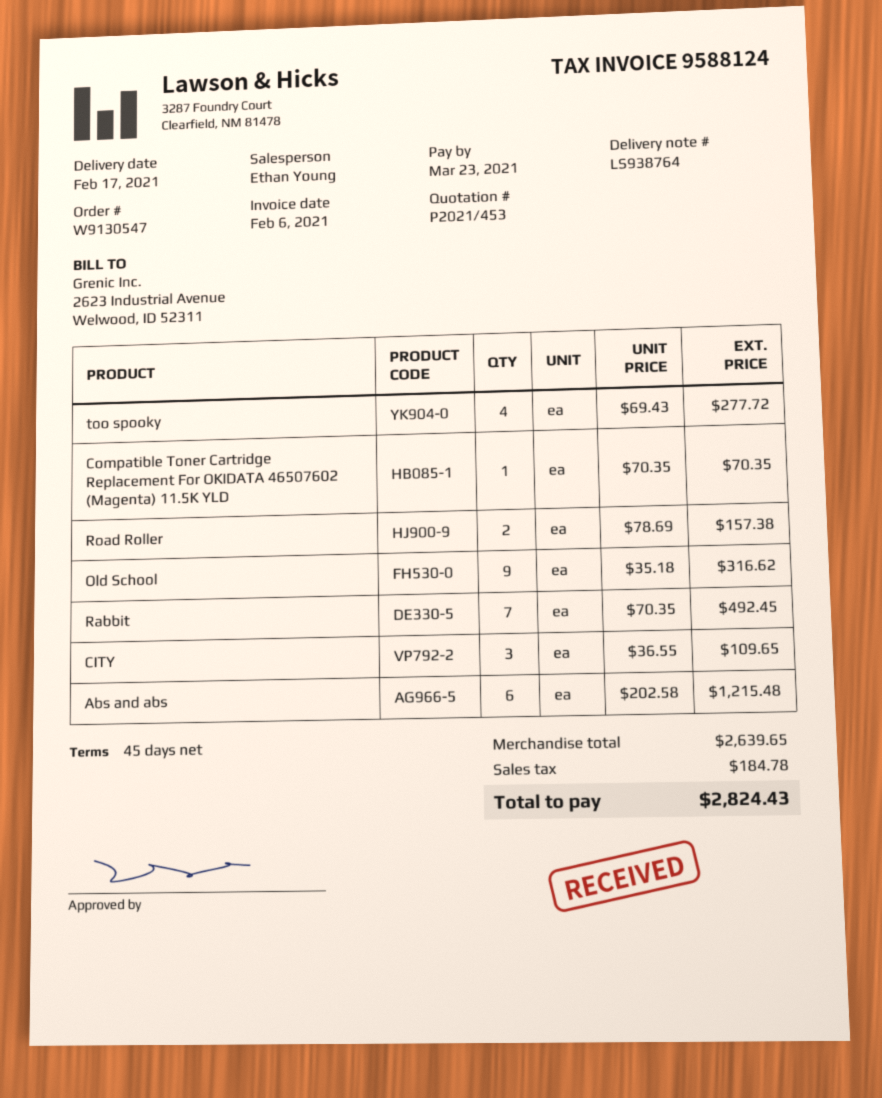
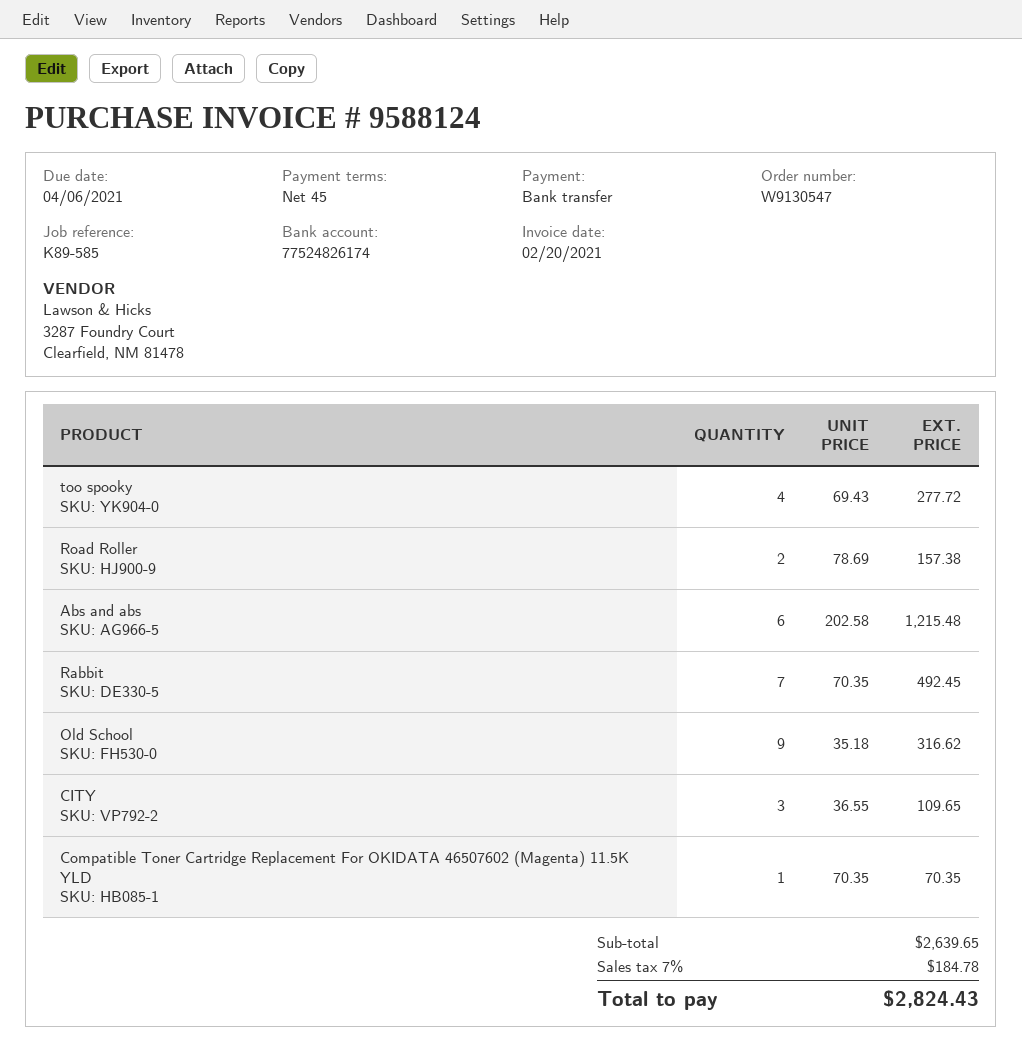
invoice date: 2021-02-06 -> 2021-02-20
due date: 2021-03-23 -> 2021-04-06

